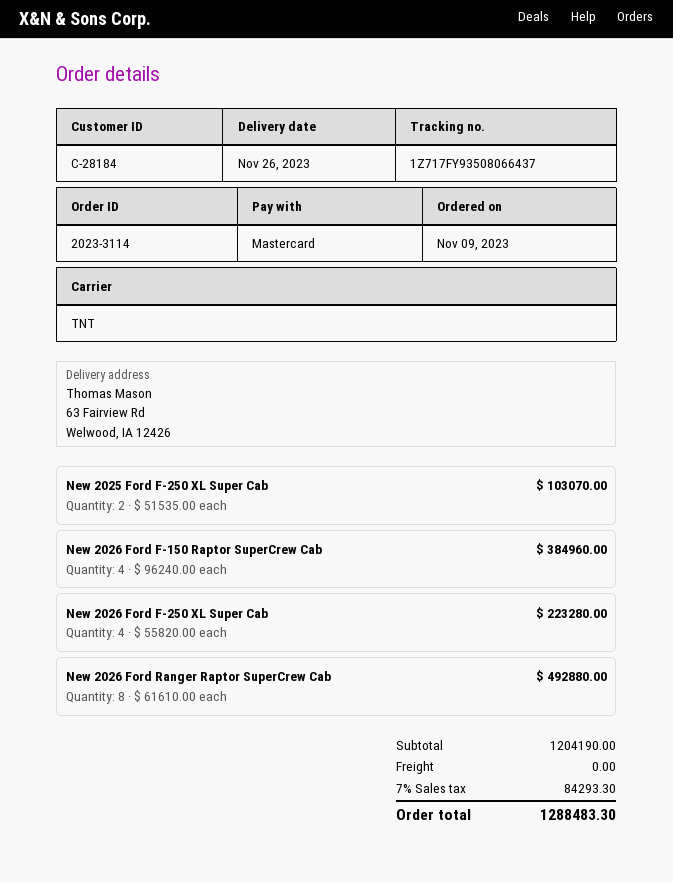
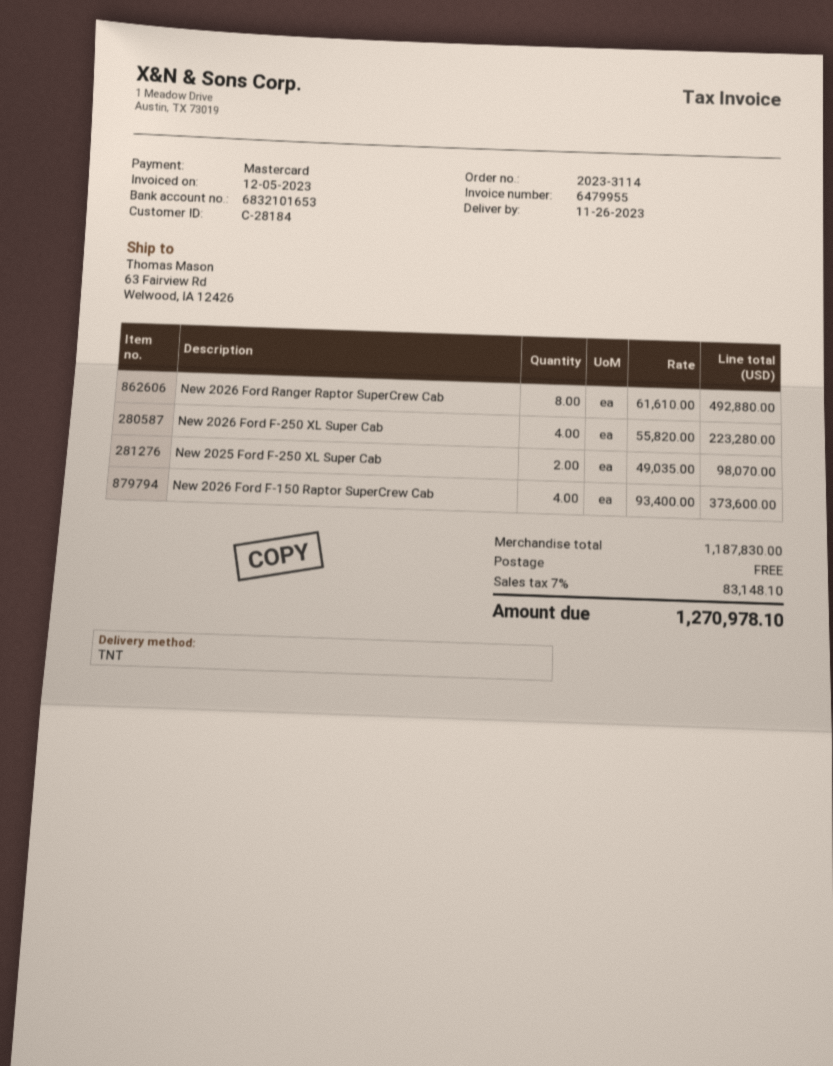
New 2025 Ford F-250 XL Super Cab: 2 x 51535.00 = 103070.00 -> 2 x 49035.00 = 98070.00
New 2026 Ford F-150 Raptor SuperCrew Cab: 4 x 96240.00 = 384960.00 -> 4 x 93400.00 = 373600.00
subtotal: 1204190.00 -> 1187830.00
tax: 7% = 84293.30 -> 7% = 83148.10
total: 1288483.30 -> 1270978.10

